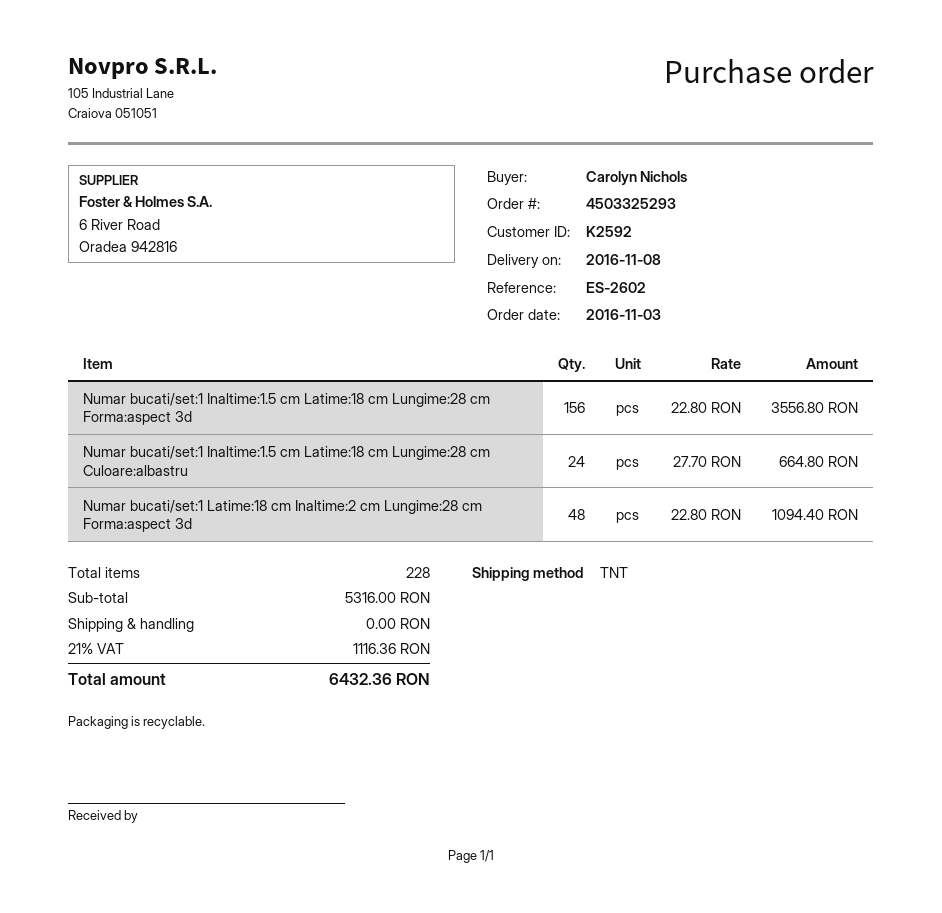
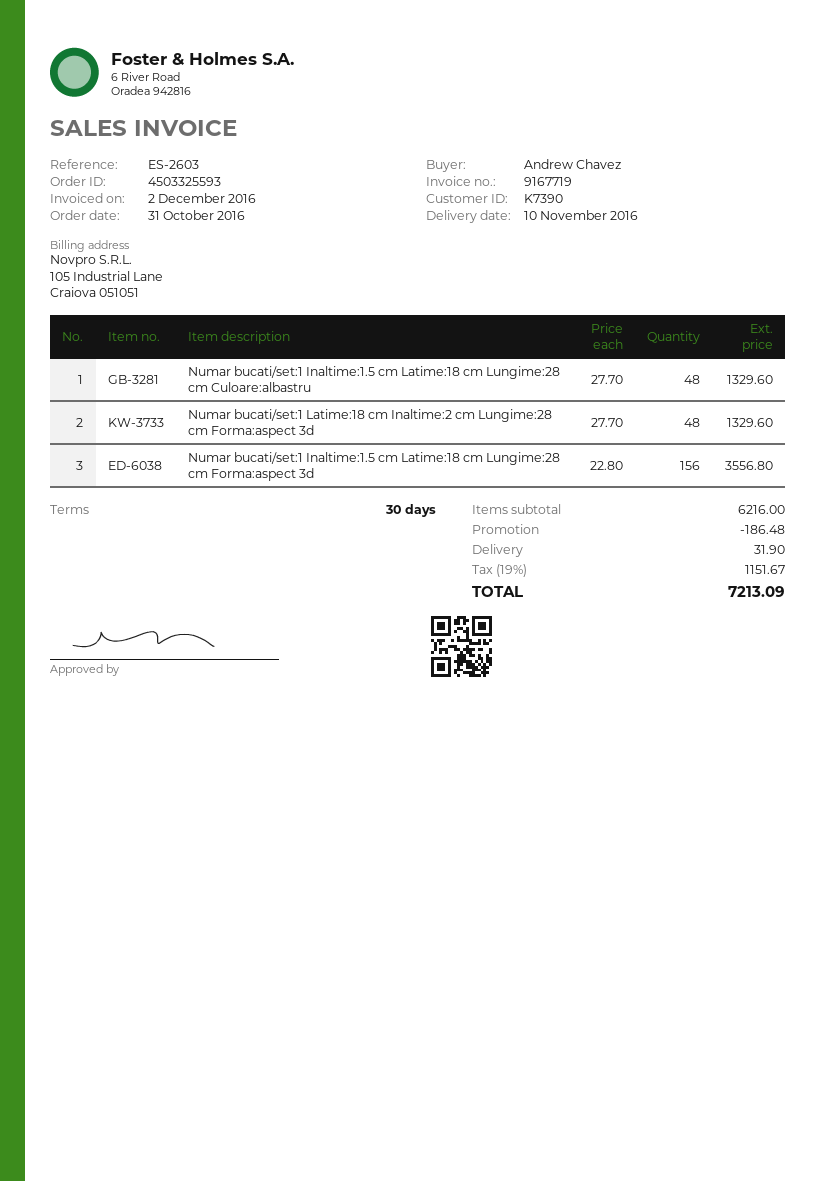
order number: 4503325293 -> 4503325593
order date: 2016-11-03 -> 2016-10-31
delivery date: 2016-11-08 -> 2016-11-10
customer number: K2592 -> K7390
reference: ES-2602 -> ES-2603
ordered by: Carolyn Nichols -> Andrew Chavez
Numar bucati/set:1 Inaltime:1.5 cm Latime:18 cm Lungime:28 cm Culoare:albastru: 24 x 27.70 = 664.80 -> 48 x 27.70 = 1329.60
Numar bucati/set:1 Latime:18 cm Inaltime:2 cm Lungime:28 cm Forma:aspect 3d: 48 x 22.80 = 1094.40 -> 48 x 27.70 = 1329.60
subtotal: 5316.00 -> 6216.00
discount: none -> 186.48
shipping: 0.00 -> 31.90
tax: 21% = 1116.36 -> 19% = 1151.67
total: 6432.36 -> 7213.09

